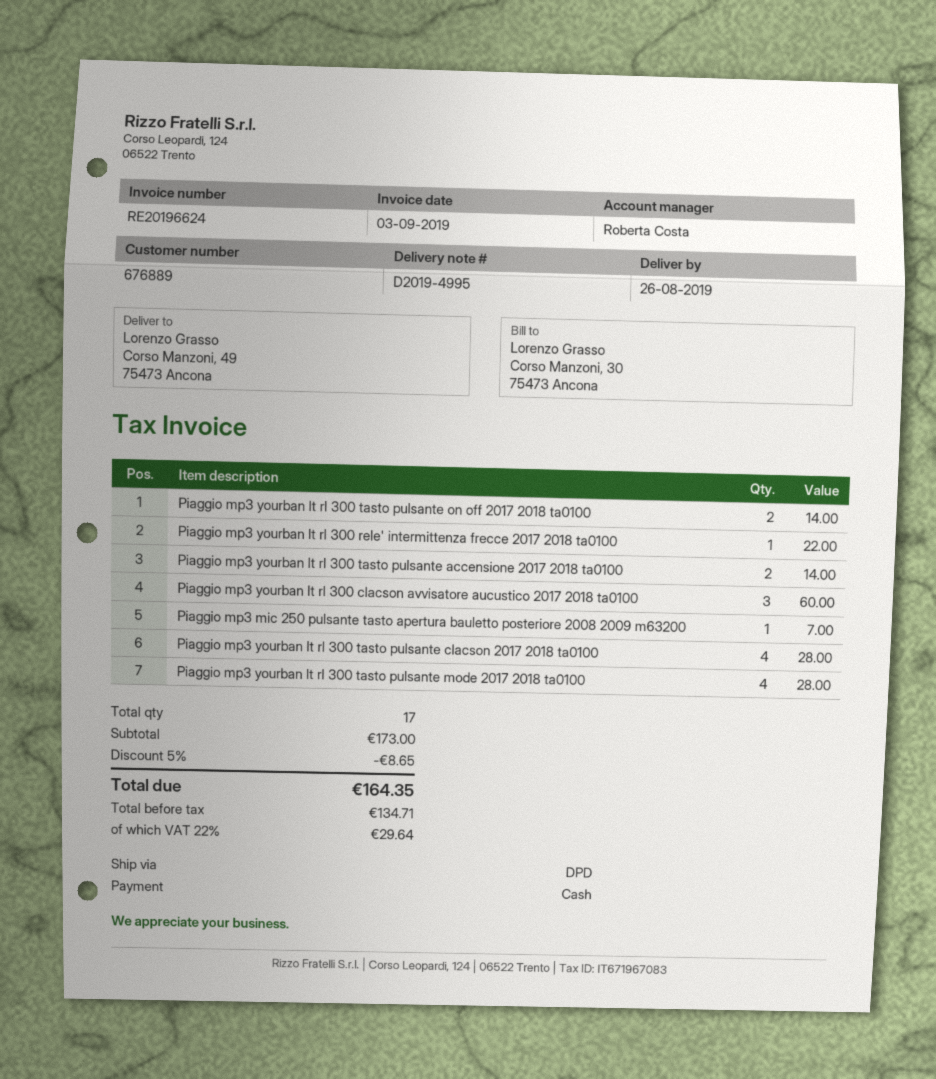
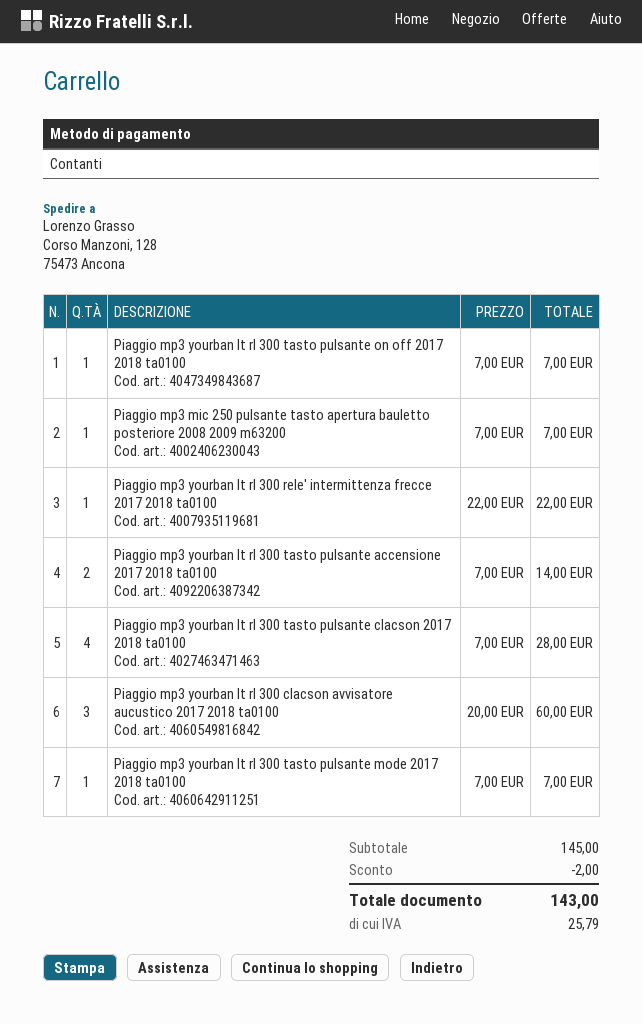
ship to: Corso Manzoni, 49, 75473 Ancona -> Corso Manzoni, 128, 75473 Ancona
Piaggio mp3 yourban lt rl 300 tasto pulsante on off 2017 2018 ta0100: 2 for 14.00 -> 1 for 7.00
Piaggio mp3 yourban lt rl 300 tasto pulsante mode 2017 2018 ta0100: 4 for 28.00 -> 1 for 7.00
subtotal: 173.00 -> 145.00
discount: 8.65 -> 2.00
tax: 29.64 -> 25.79
total: 164.35 -> 143.00

